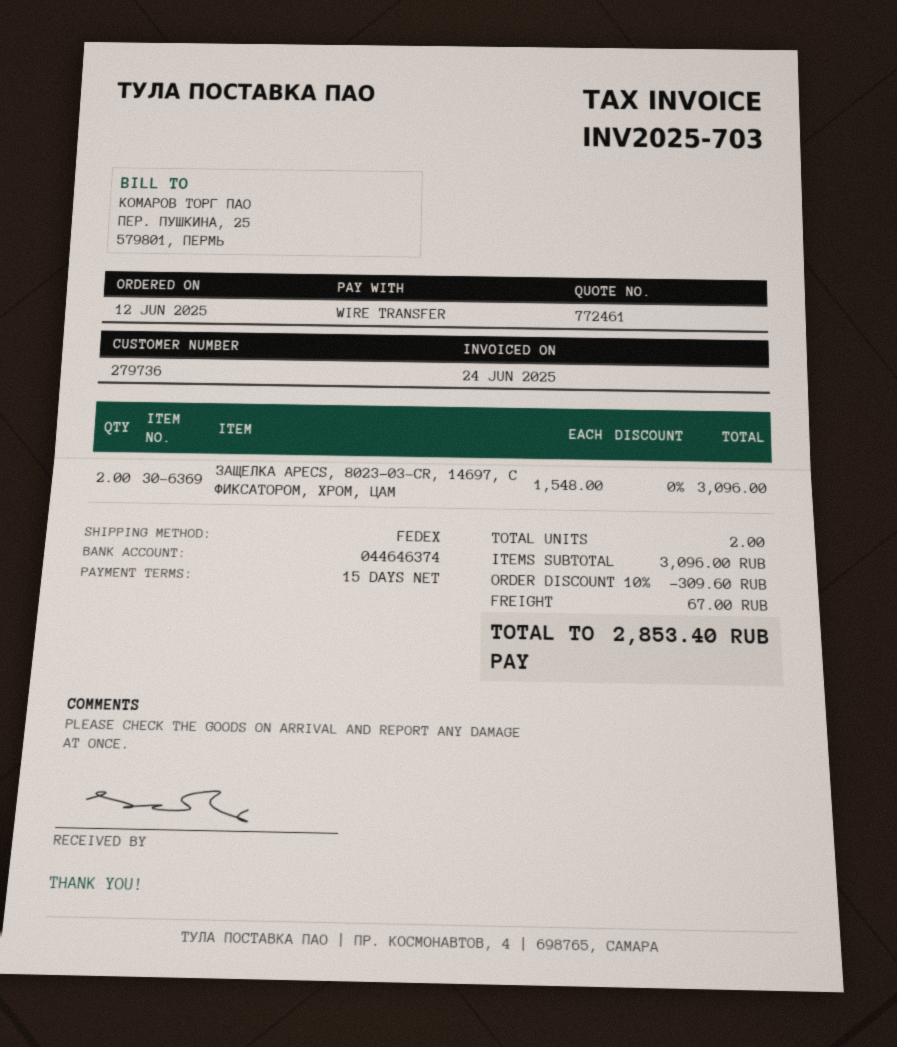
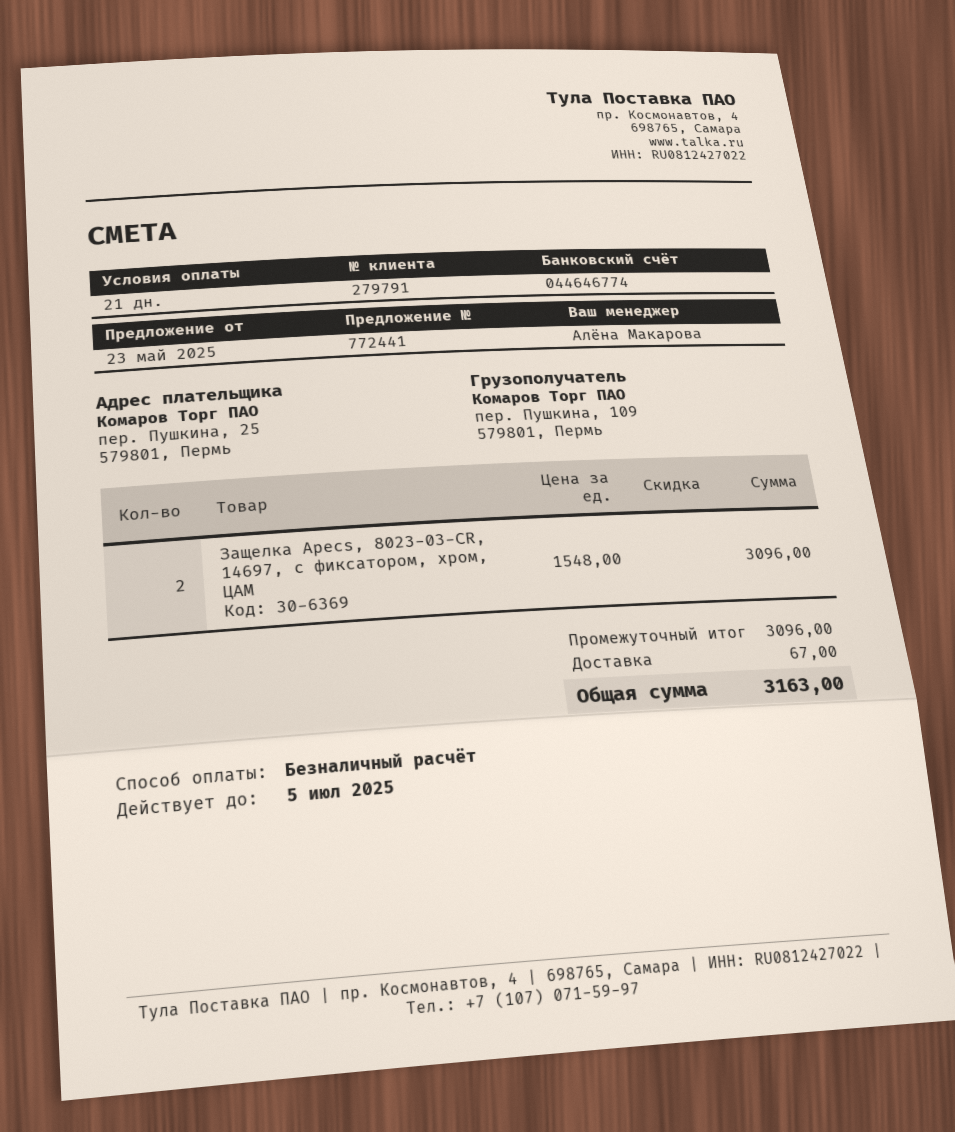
quote number: 772461 -> 772441
payment terms: 15 days -> 21 days
customer number: 279736 -> 279791
bank account: 044646374 -> 044646774
discount: 10% = 309.60 -> none
total: 2853.40 -> 3163.00

